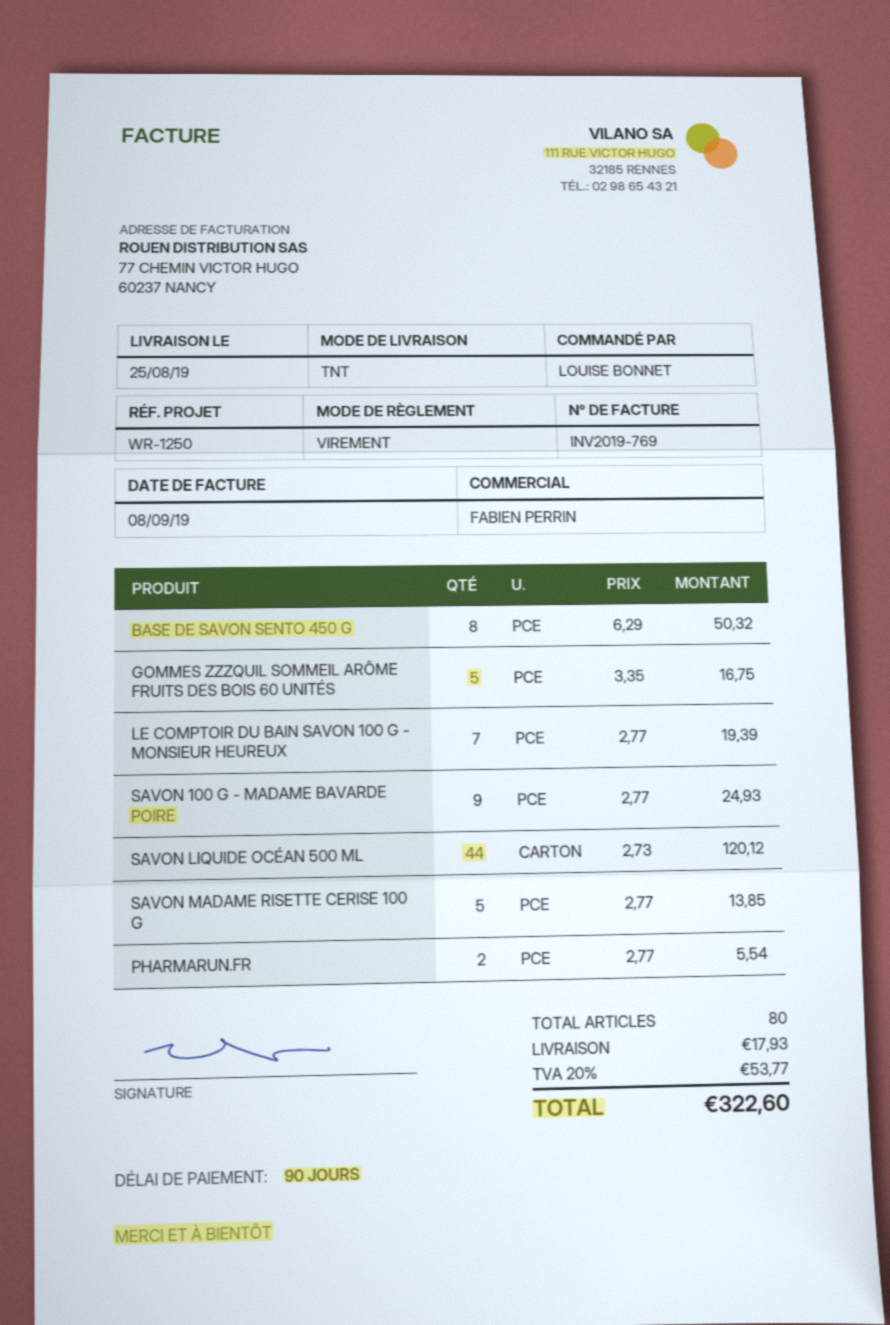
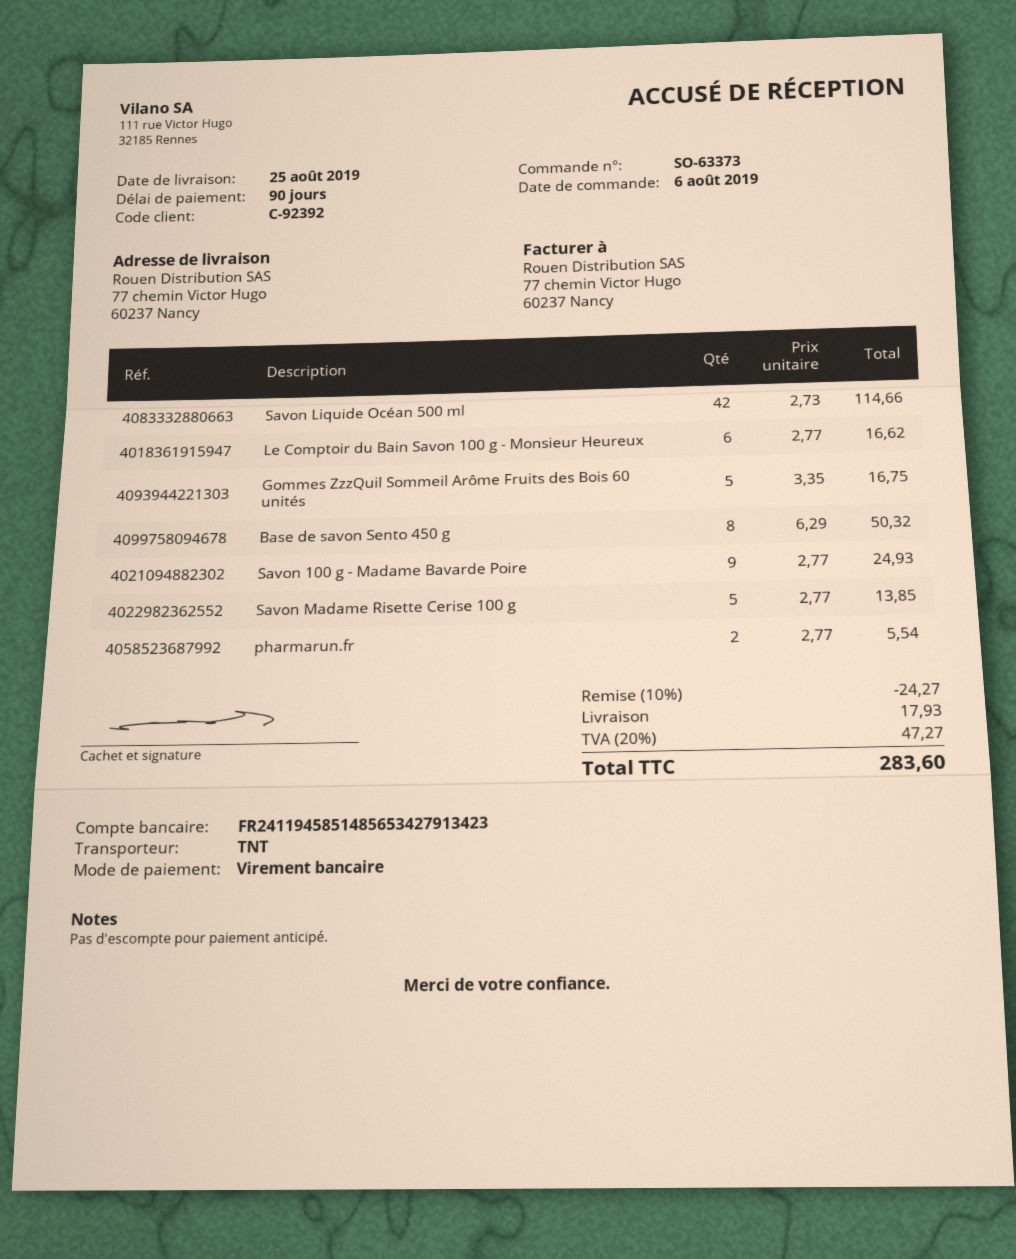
LE COMPTOIR DU BAIN SAVON 100 G - MONSIEUR HEUREUX: 7 x 2.77 = 19.39 -> 6 x 2.77 = 16.62
SAVON LIQUIDE OCÉAN 500 ML: 44 x 2.73 = 120.12 -> 42 x 2.73 = 114.66
discount: none -> 10% = 24.27
tax: 20% = 53.77 -> 20% = 47.27
total: 322.60 -> 283.60

